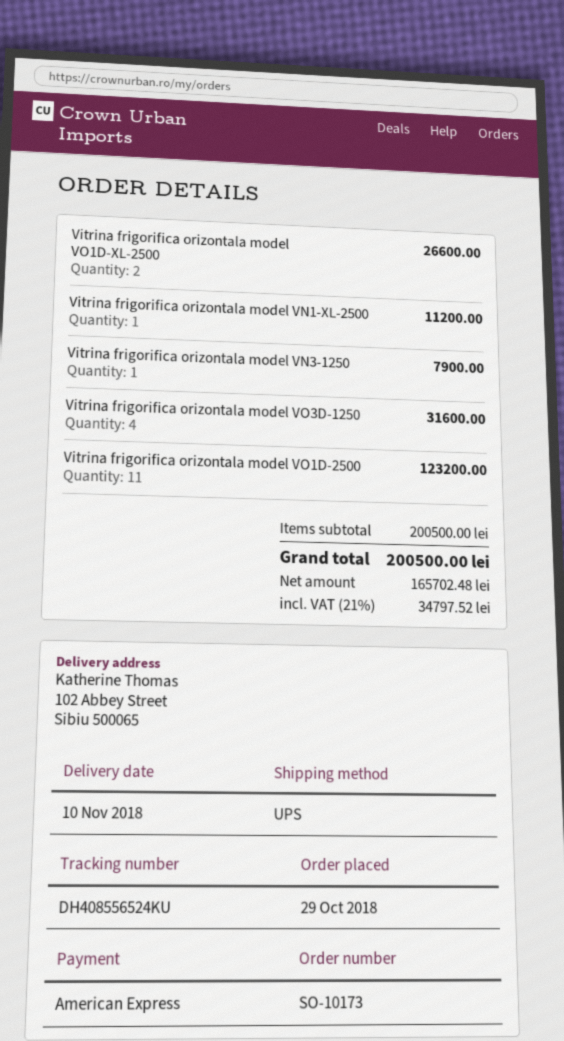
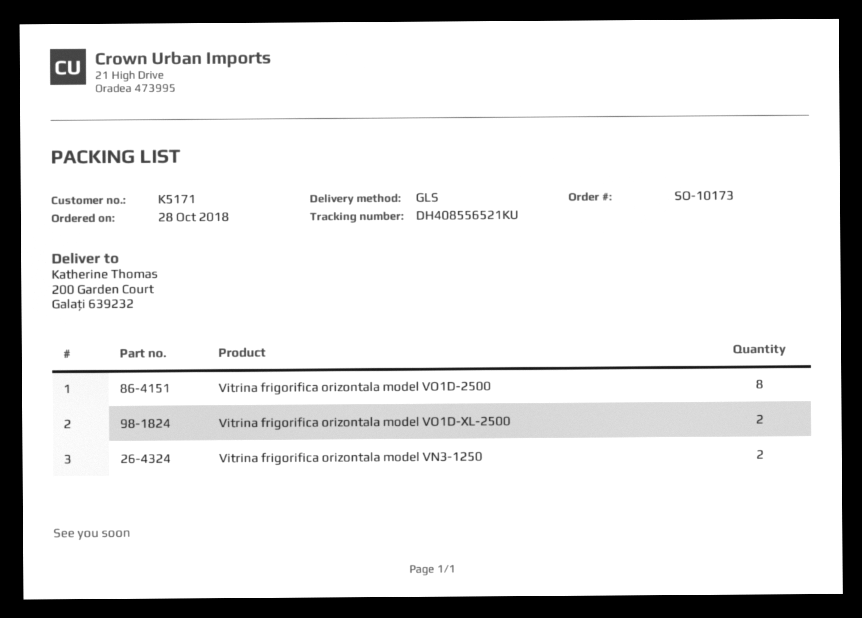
order date: 2018-10-29 -> 2018-10-28
shipping method: UPS -> GLS
tracking number: DH408556524KU -> DH408556521KU
ship to: 102 Abbey Street, Sibiu 500065 -> 200 Garden Court, Galați 639232
Vitrina frigorifica orizontala model VN1-XL-2500: 1 -> none
Vitrina frigorifica orizontala model VN3-1250: 1 -> 2
Vitrina frigorifica orizontala model VO3D-1250: 4 -> none
Vitrina frigorifica orizontala model VO1D-2500: 11 -> 8

